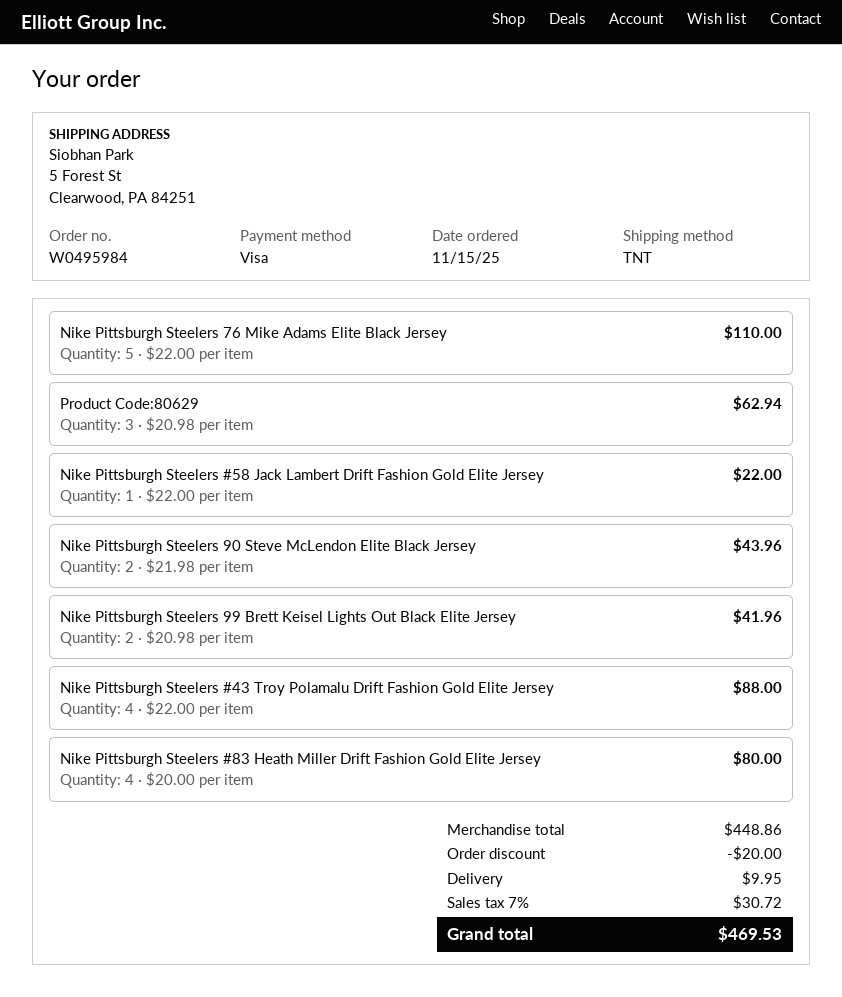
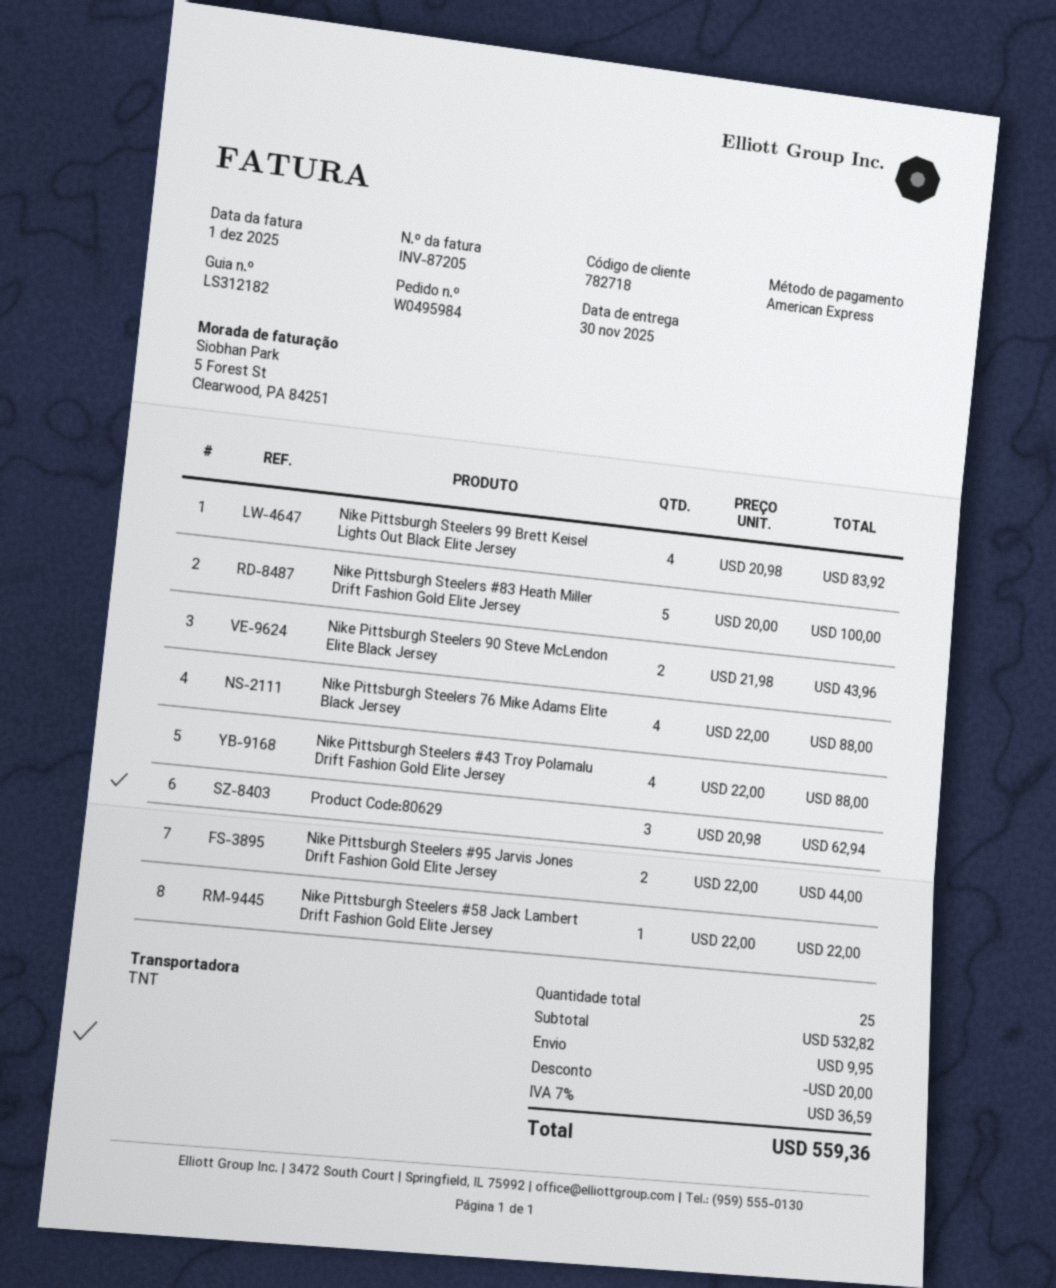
payment method: Visa -> American Express
Nike Pittsburgh Steelers 76 Mike Adams Elite Black Jersey: 5 x 22.00 = 110.00 -> 4 x 22.00 = 88.00
Nike Pittsburgh Steelers 99 Brett Keisel Lights Out Black Elite Jersey: 2 x 20.98 = 41.96 -> 4 x 20.98 = 83.92
Nike Pittsburgh Steelers #83 Heath Miller Drift Fashion Gold Elite Jersey: 4 x 20.00 = 80.00 -> 5 x 20.00 = 100.00
Nike Pittsburgh Steelers #95 Jarvis Jones Drift Fashion Gold Elite Jersey: none -> 2 x 22.00 = 44.00
subtotal: 448.86 -> 532.82
tax: 7% = 30.72 -> 7% = 36.59
total: 469.53 -> 559.36

